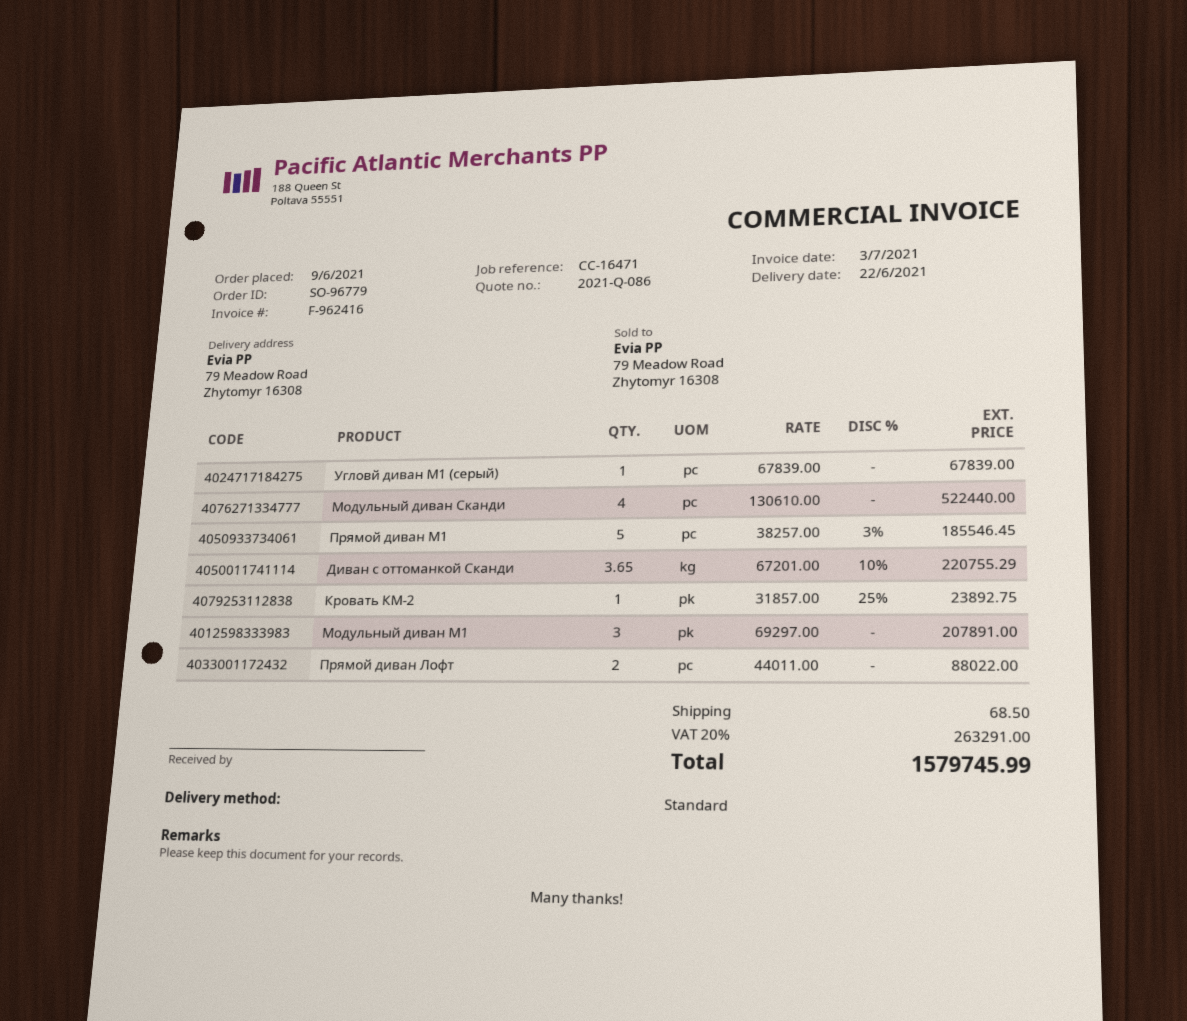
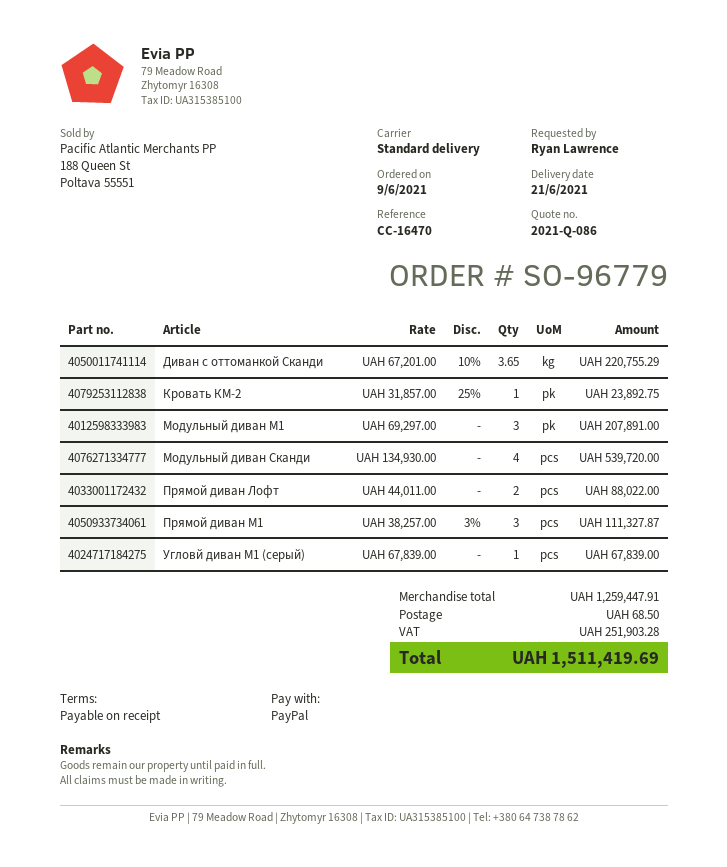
delivery date: 2021-06-22 -> 2021-06-21
reference: CC-16471 -> CC-16470
Модульный диван Сканди: 4 x 130610.00 = 522440.00 -> 4 x 134930.00 = 539720.00
Прямой диван М1: 5 x 38257.00 - 3% = 185546.45 -> 3 x 38257.00 - 3% = 111327.87
tax: 263291.00 -> 251903.28
total: 1579745.99 -> 1511419.69

